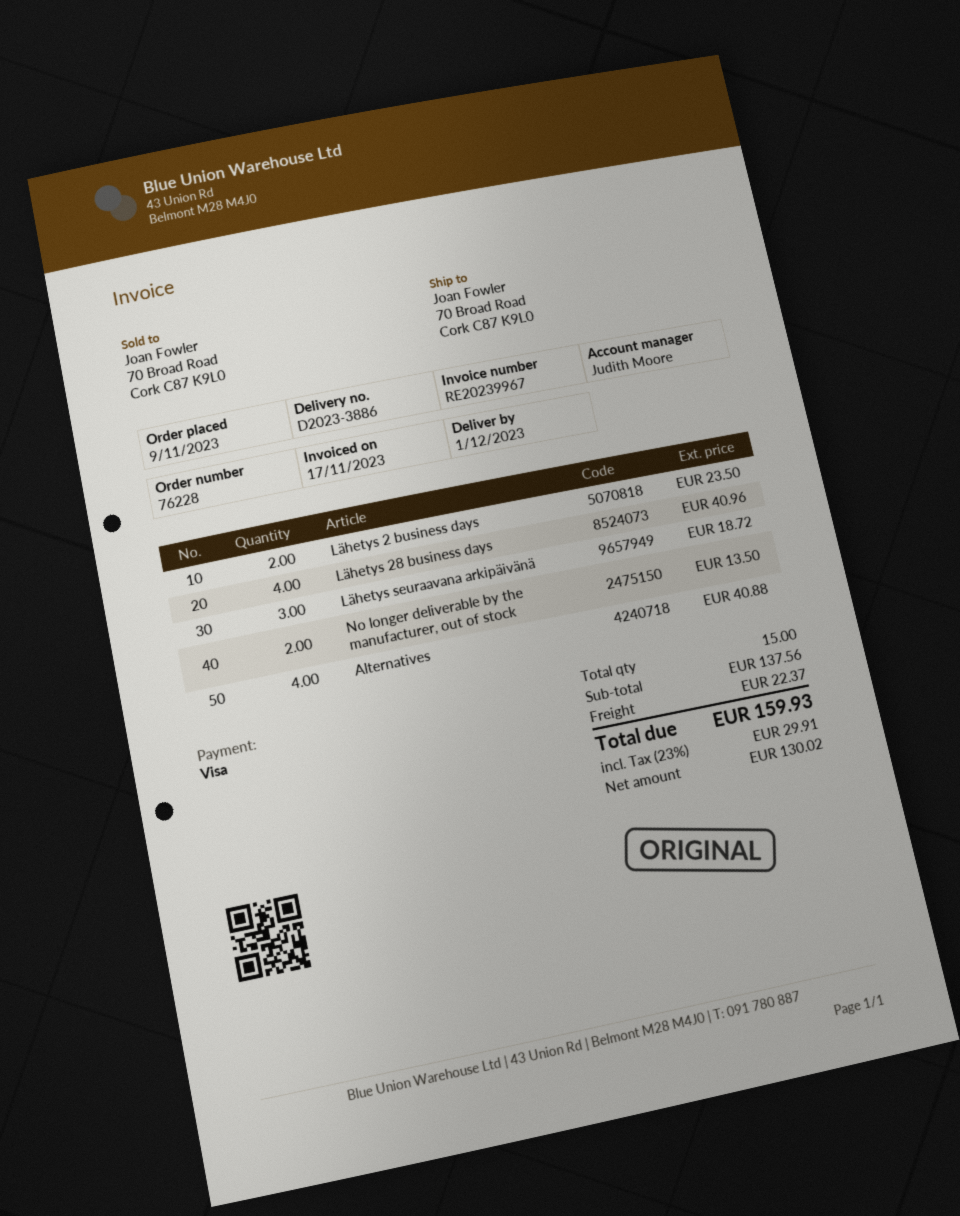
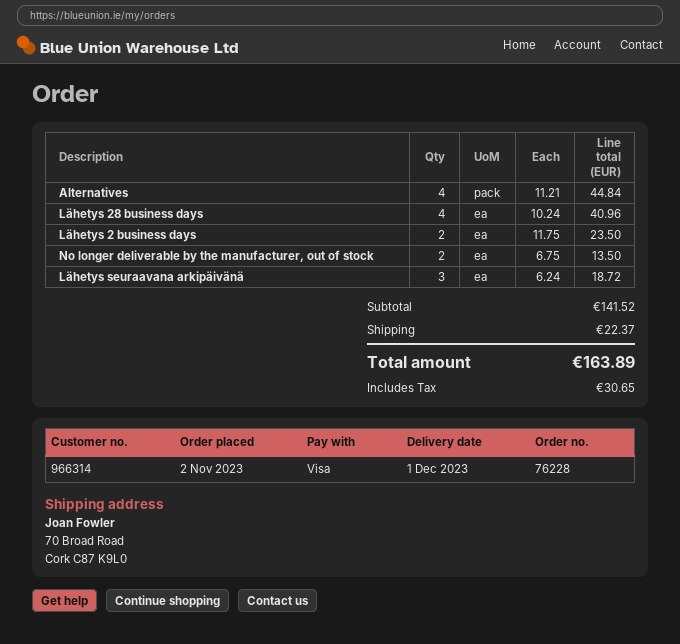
order date: 2023-11-09 -> 2023-11-02
Alternatives: 4 for 40.88 -> 4 for 44.84
subtotal: 137.56 -> 141.52
tax: 29.91 -> 30.65
total: 159.93 -> 163.89

